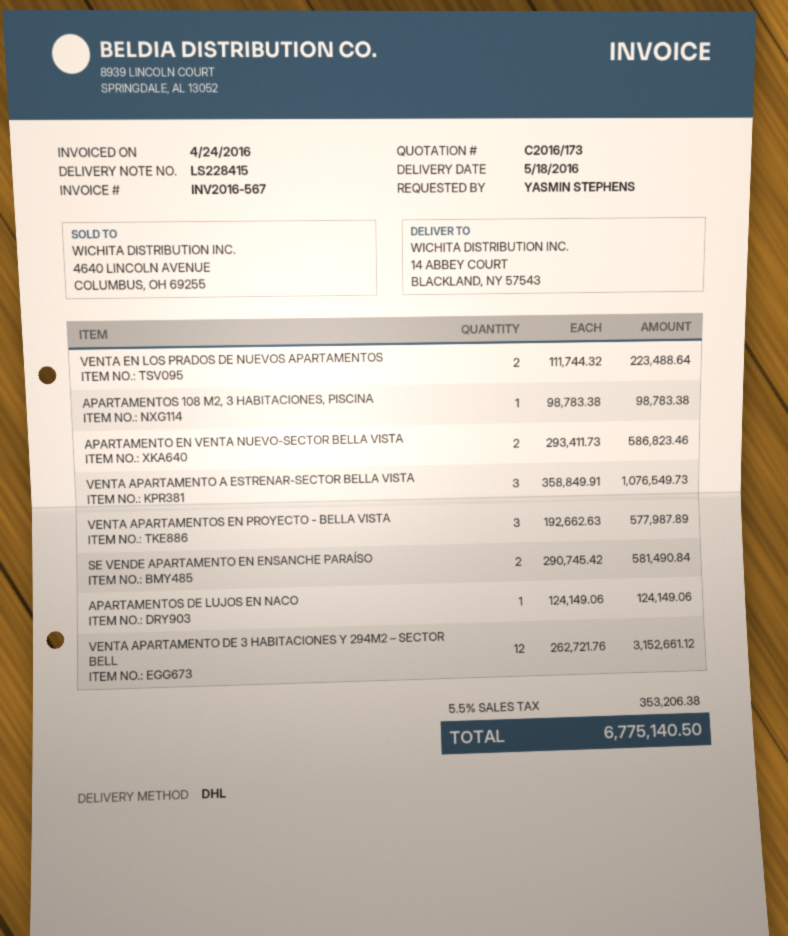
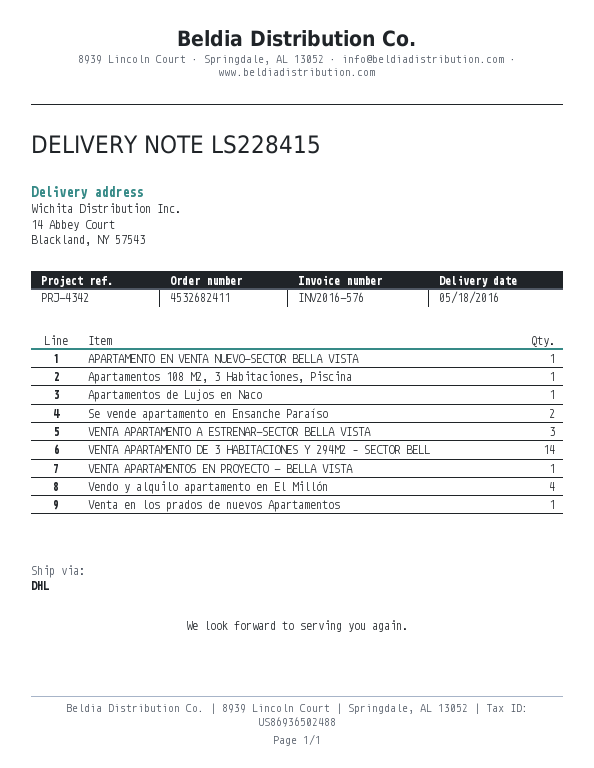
invoice number: INV2016-567 -> INV2016-576
VENTA EN LOS PRADOS DE NUEVOS APARTAMENTOS: 2 -> 1
APARTAMENTO EN VENTA NUEVO-SECTOR BELLA VISTA: 2 -> 1
VENTA APARTAMENTOS EN PROYECTO - BELLA VISTA: 3 -> 1
VENTA APARTAMENTO DE 3 HABITACIONES Y 294M2 – SECTOR BELL: 12 -> 14
Vendo y alquilo apartamento en El Millón: none -> 4

